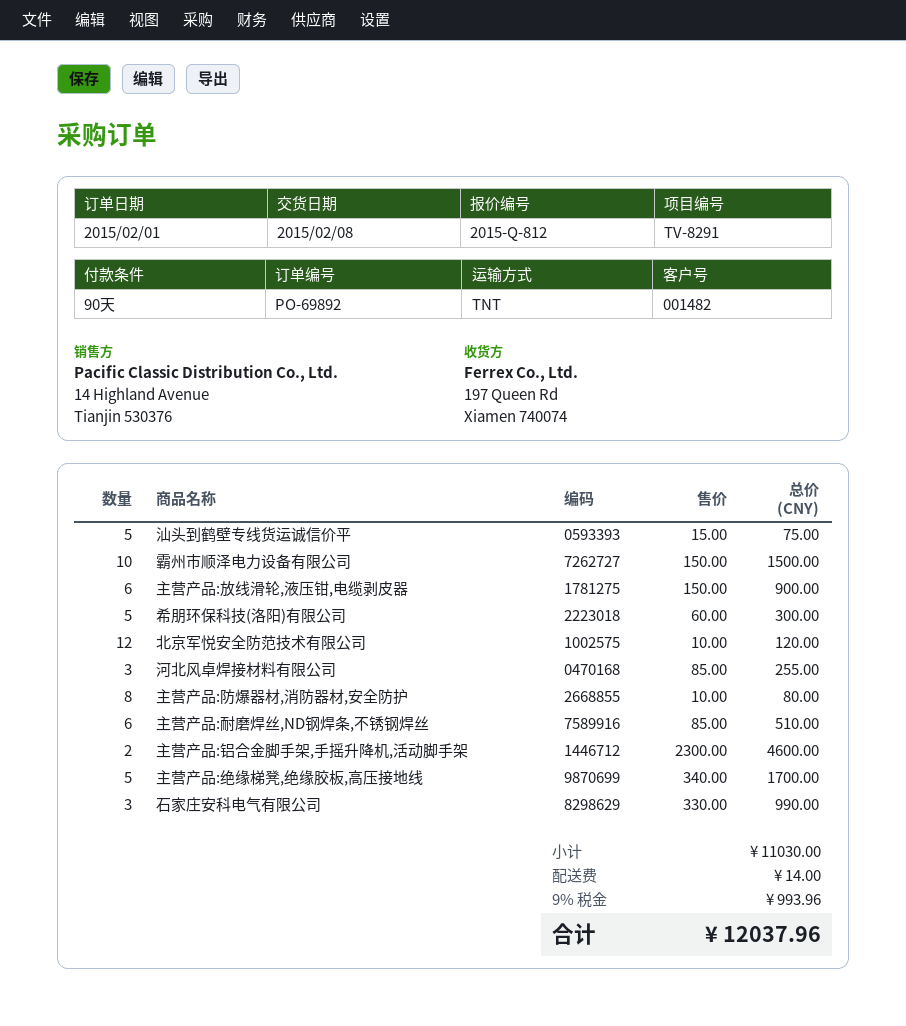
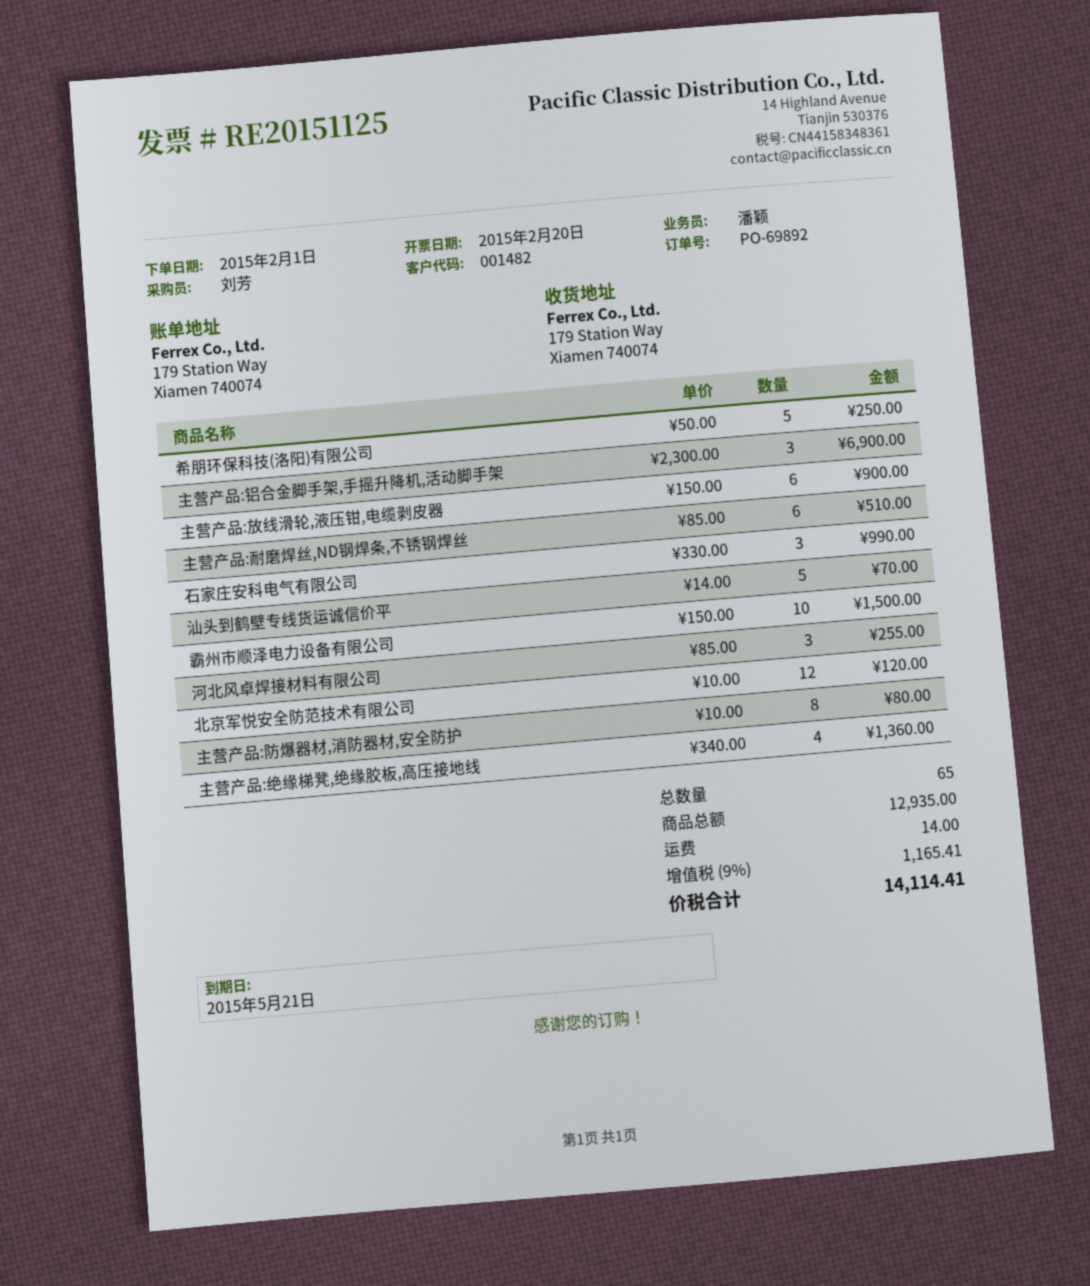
ship to: 197 Queen Rd, Xiamen 740074 -> 179 Station Way, Xiamen 740074
汕头到鹤壁专线货运诚信价平: 5 x 15.00 = 75.00 -> 5 x 14.00 = 70.00
希朋环保科技(洛阳)有限公司: 5 x 60.00 = 300.00 -> 5 x 50.00 = 250.00
主营产品:铝合金脚手架,手摇升降机,活动脚手架: 2 x 2300.00 = 4600.00 -> 3 x 2300.00 = 6900.00
主营产品:绝缘梯凳,绝缘胶板,高压接地线: 5 x 340.00 = 1700.00 -> 4 x 340.00 = 1360.00
subtotal: 11030.00 -> 12935.00
tax: 9% = 993.96 -> 9% = 1165.41
total: 12037.96 -> 14114.41

